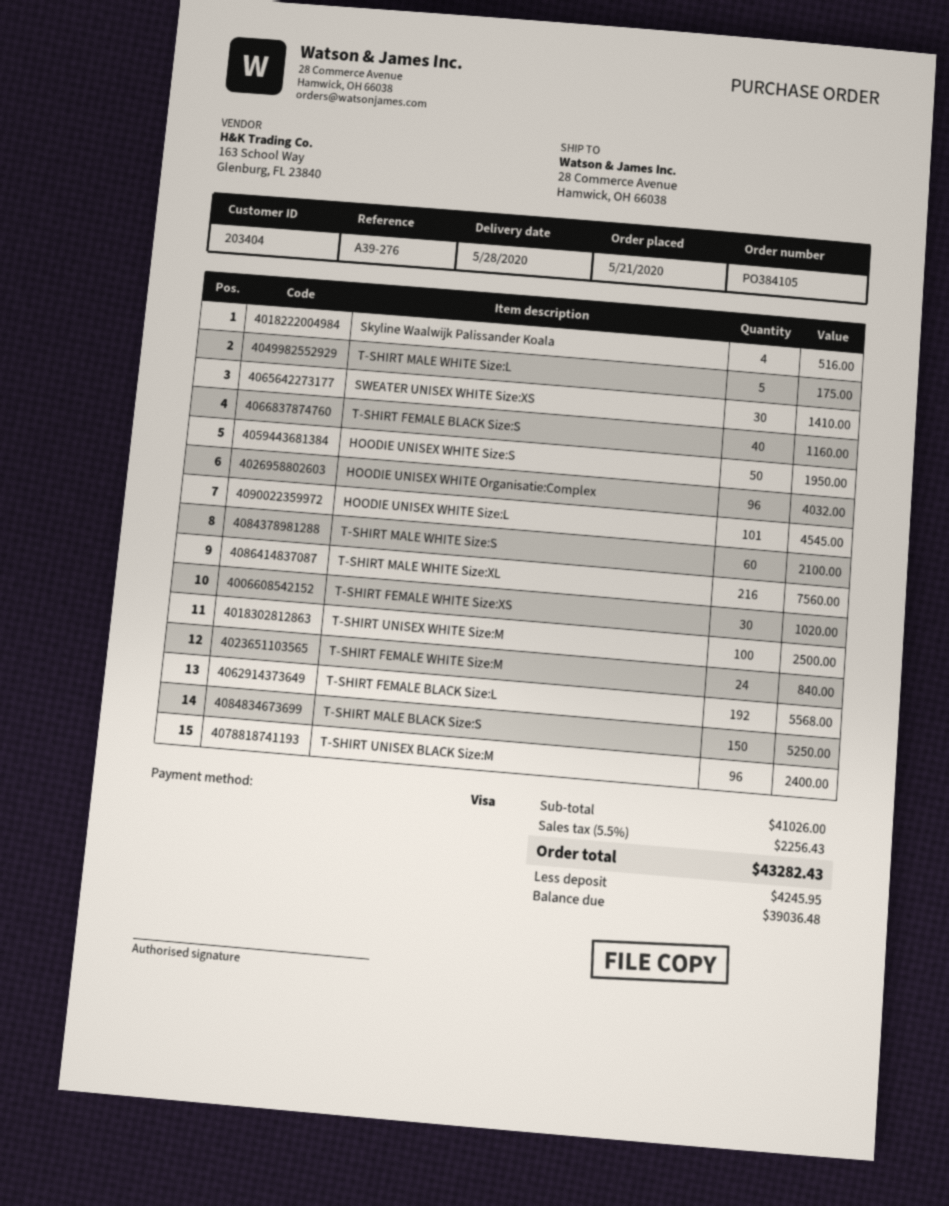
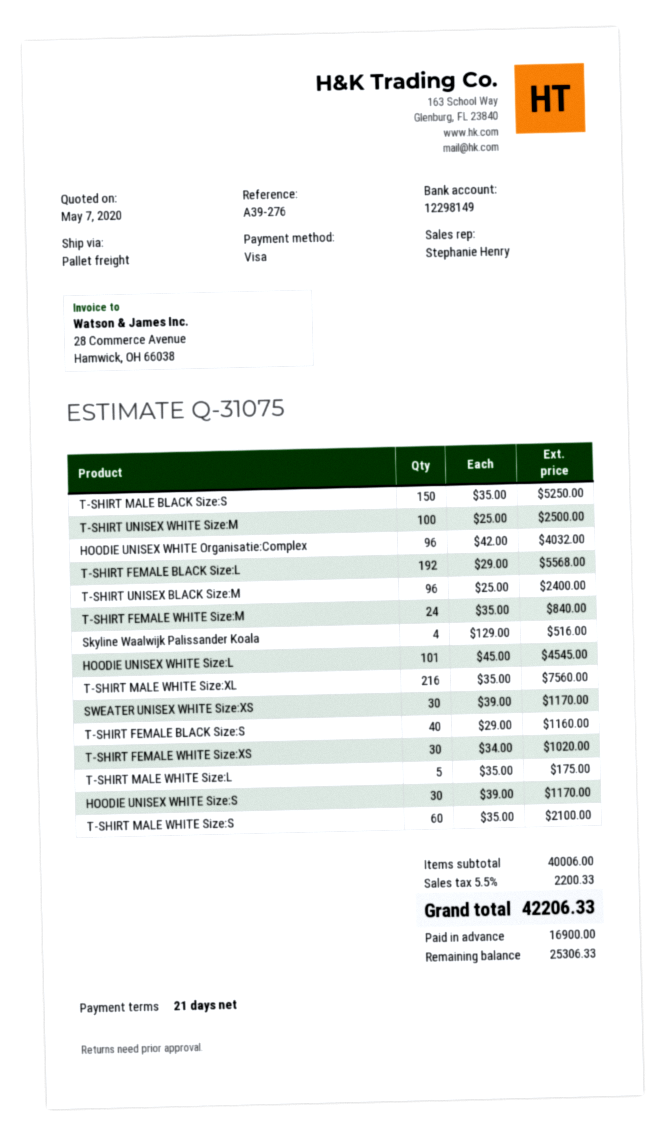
SWEATER UNISEX WHITE Size:XS: 30 for 1410.00 -> 30 for 1170.00
HOODIE UNISEX WHITE Size:S: 50 for 1950.00 -> 30 for 1170.00
subtotal: 41026.00 -> 40006.00
tax: 5.5% = 2256.43 -> 5.5% = 2200.33
total: 43282.43 -> 42206.33
deposit: 4245.95 -> 16900.00
balance: 39036.48 -> 25306.33

